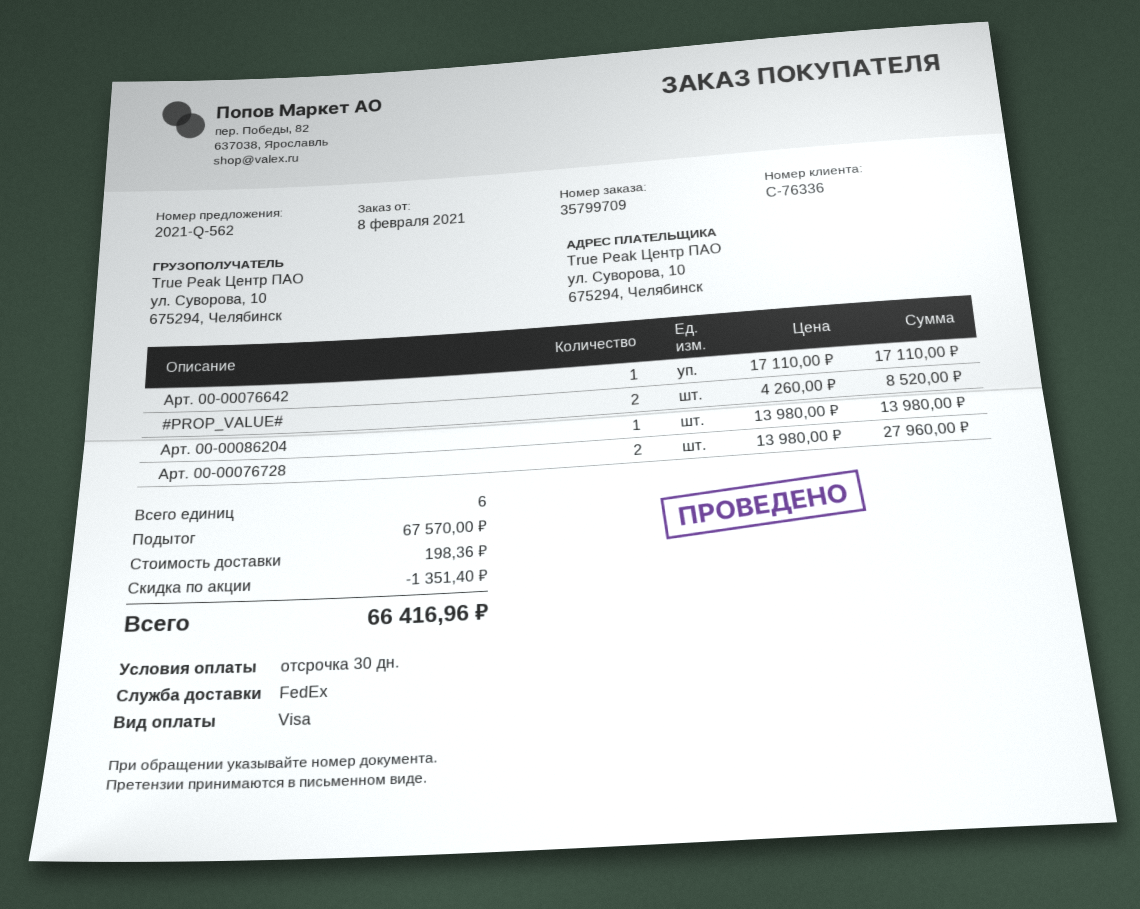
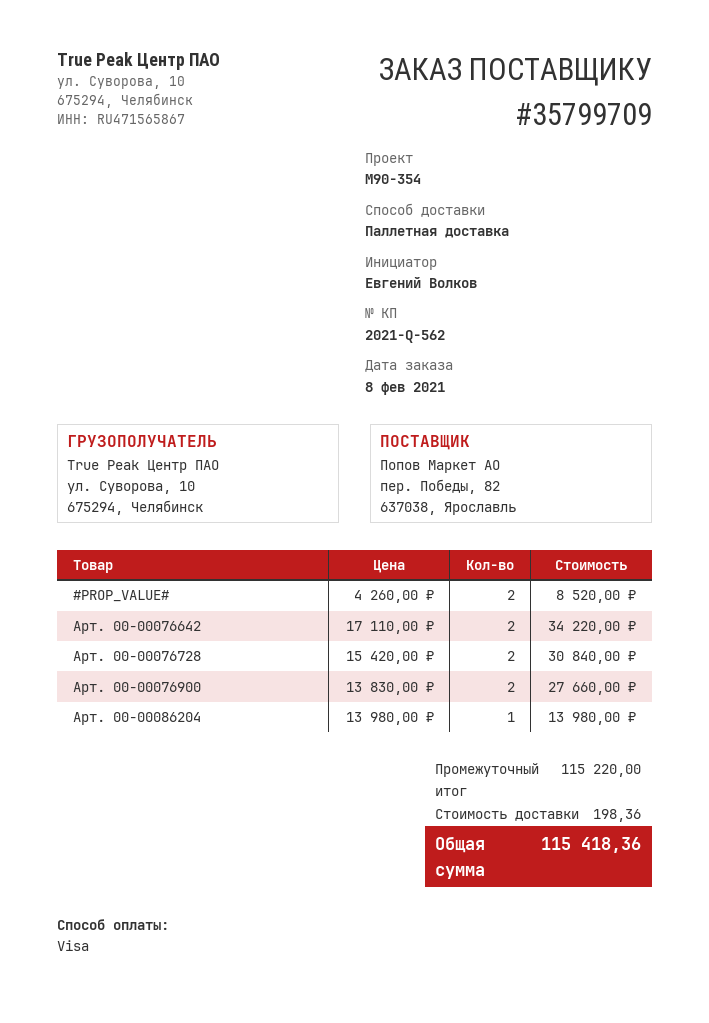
shipping method: FedEx -> pallet freight
Арт. 00-00076642: 1 x 17110.00 = 17110.00 -> 2 x 17110.00 = 34220.00
Арт. 00-00076728: 2 x 13980.00 = 27960.00 -> 2 x 15420.00 = 30840.00
Арт. 00-00076900: none -> 2 x 13830.00 = 27660.00
subtotal: 67570.00 -> 115220.00
discount: 1351.40 -> none
total: 66416.96 -> 115418.36

